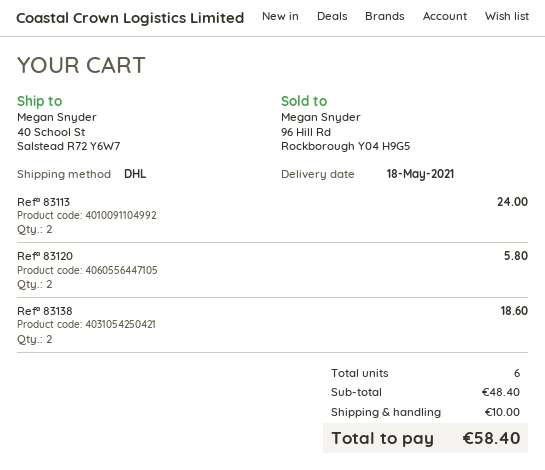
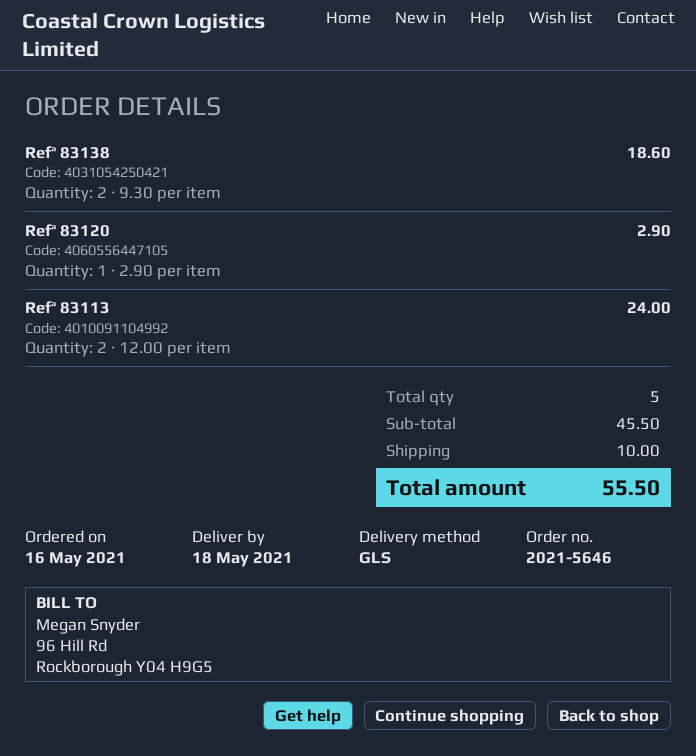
shipping method: DHL -> GLS
Refª 83120: 2 for 5.80 -> 1 for 2.90
total quantity: 6 -> 5
subtotal: 48.40 -> 45.50
total: 58.40 -> 55.50

